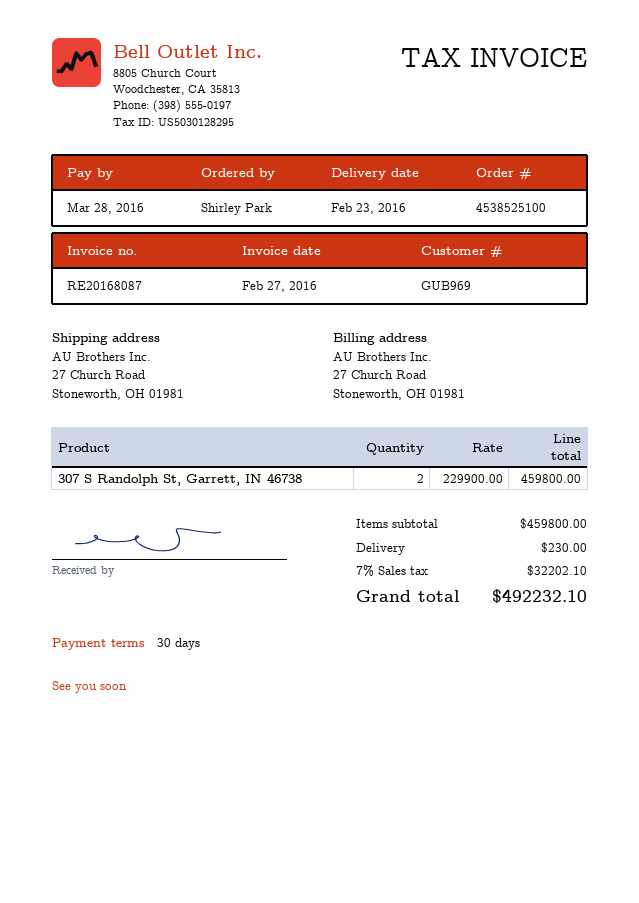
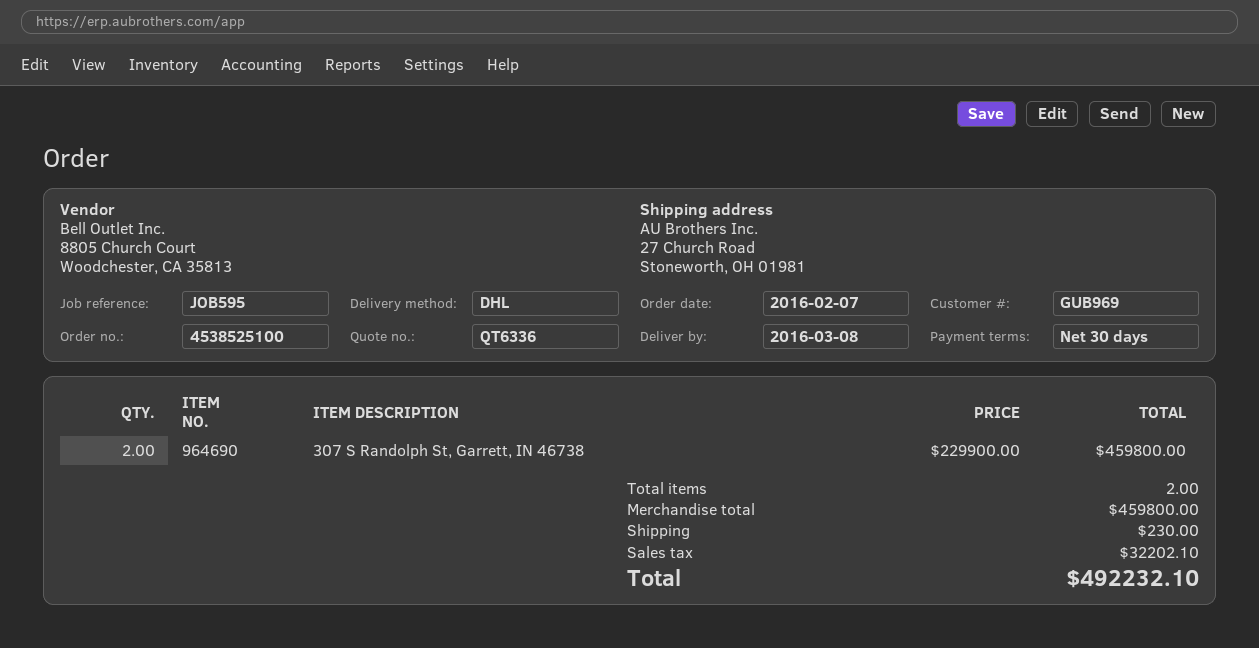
delivery date: 2016-02-23 -> 2016-03-08

